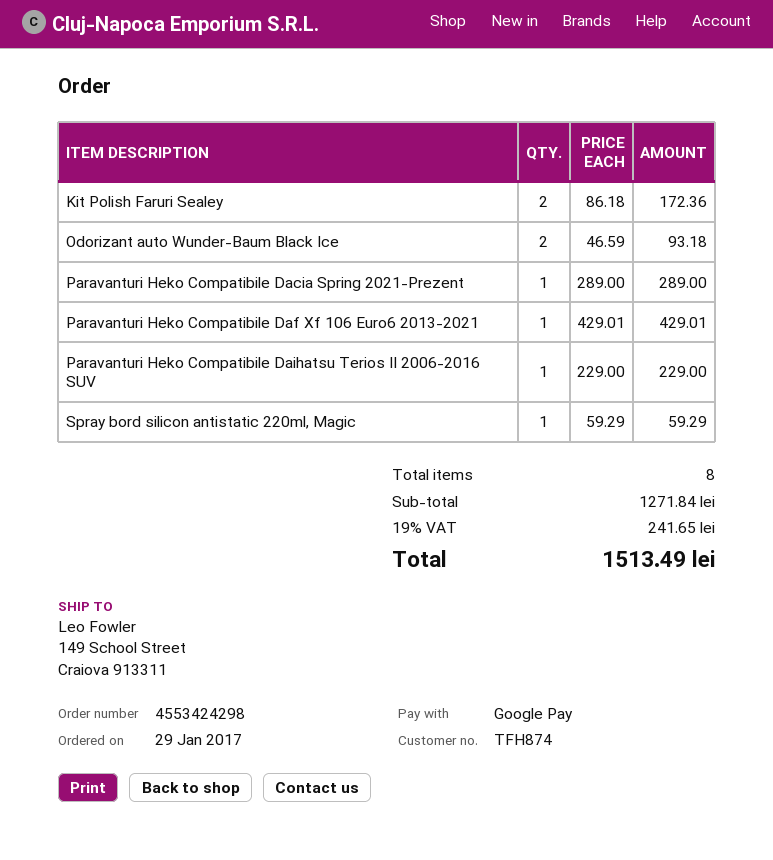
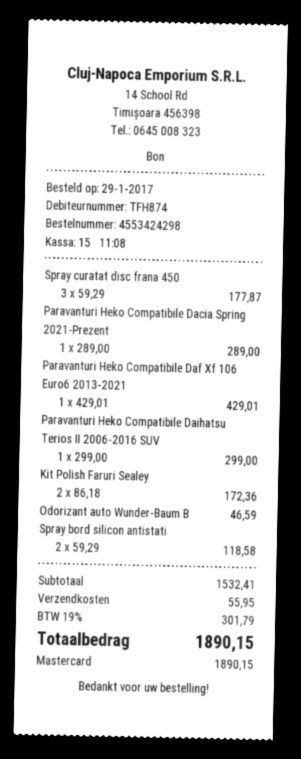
payment method: Google Pay -> Mastercard
Odorizant auto Wunder-Baum Black Ice: 2 x 46.59 = 93.18 -> 1 x 46.59 = 46.59
Paravanturi Heko Compatibile Daihatsu Terios II 2006-2016 SUV: 1 x 229.00 = 229.00 -> 1 x 299.00 = 299.00
Spray bord silicon antistatic 220ml, Magic: 1 x 59.29 = 59.29 -> 2 x 59.29 = 118.58
Spray curatat disc frana 450: none -> 3 x 59.29 = 177.87
subtotal: 1271.84 -> 1532.41
shipping: none -> 55.95
tax: 19% = 241.65 -> 19% = 301.79
total: 1513.49 -> 1890.15

